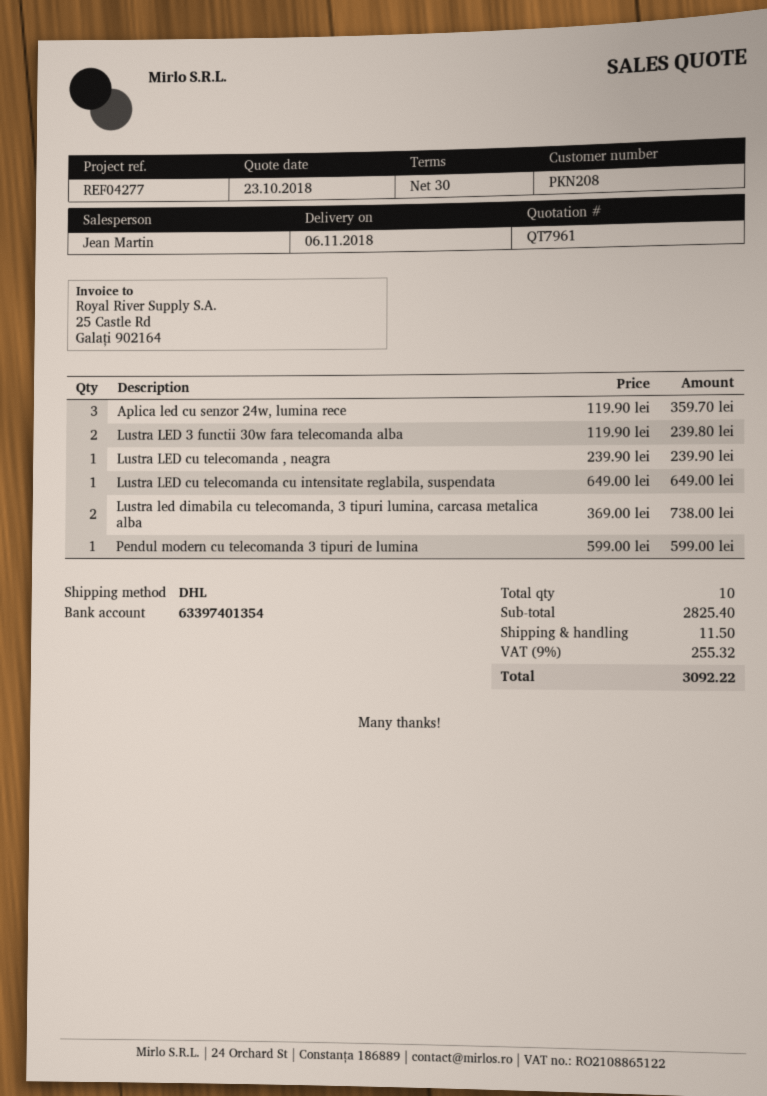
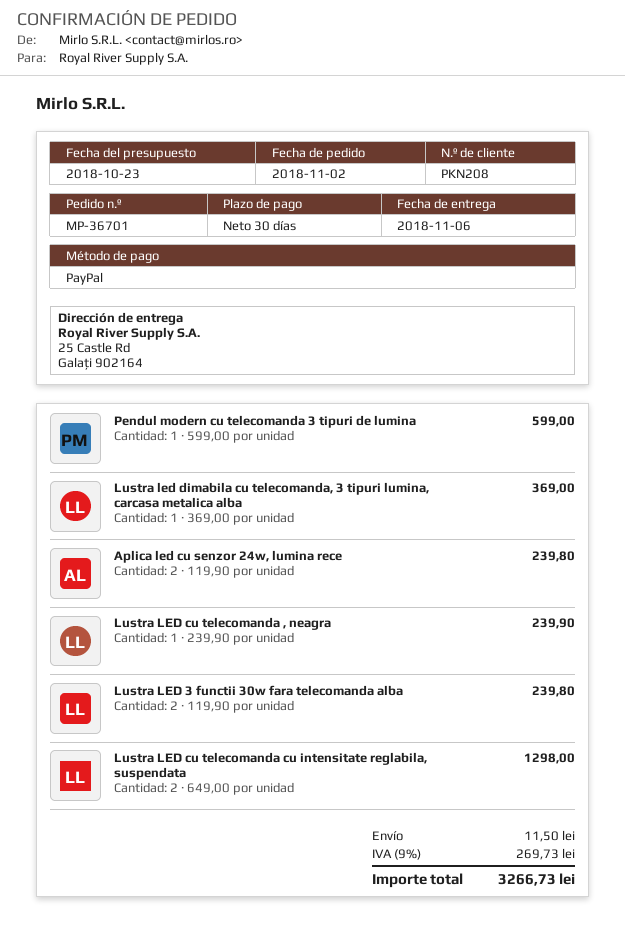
Aplica led cu senzor 24w, lumina rece: 3 x 119.90 = 359.70 -> 2 x 119.90 = 239.80
Lustra LED cu telecomanda cu intensitate reglabila, suspendata: 1 x 649.00 = 649.00 -> 2 x 649.00 = 1298.00
Lustra led dimabila cu telecomanda, 3 tipuri lumina, carcasa metalica alba: 2 x 369.00 = 738.00 -> 1 x 369.00 = 369.00
tax: 9% = 255.32 -> 9% = 269.73
total: 3092.22 -> 3266.73

